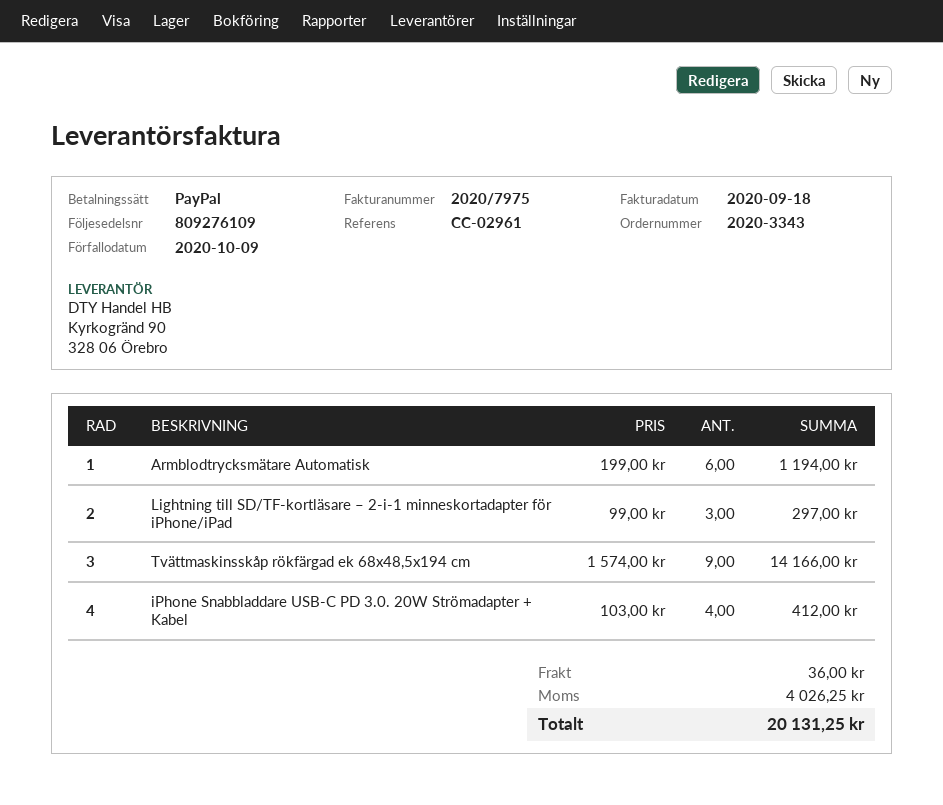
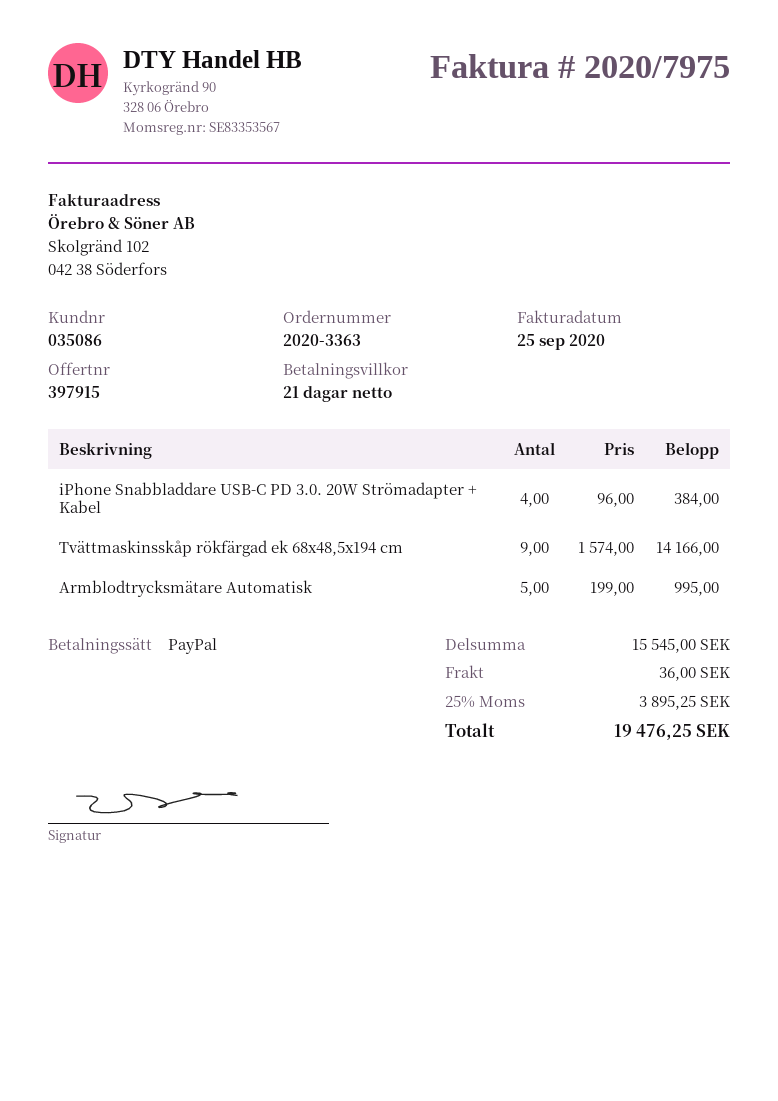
order number: 2020-3343 -> 2020-3363
invoice date: 2020-09-18 -> 2020-09-25
Armblodtrycksmätare Automatisk: 6 x 199.00 = 1194.00 -> 5 x 199.00 = 995.00
Lightning till SD/TF-kortläsare – 2-i-1 minneskortadapter för iPhone/iPad: 3 x 99.00 = 297.00 -> none
iPhone Snabbladdare USB-C PD 3.0. 20W Strömadapter + Kabel: 4 x 103.00 = 412.00 -> 4 x 96.00 = 384.00
tax: 4026.25 -> 3895.25
total: 20131.25 -> 19476.25

